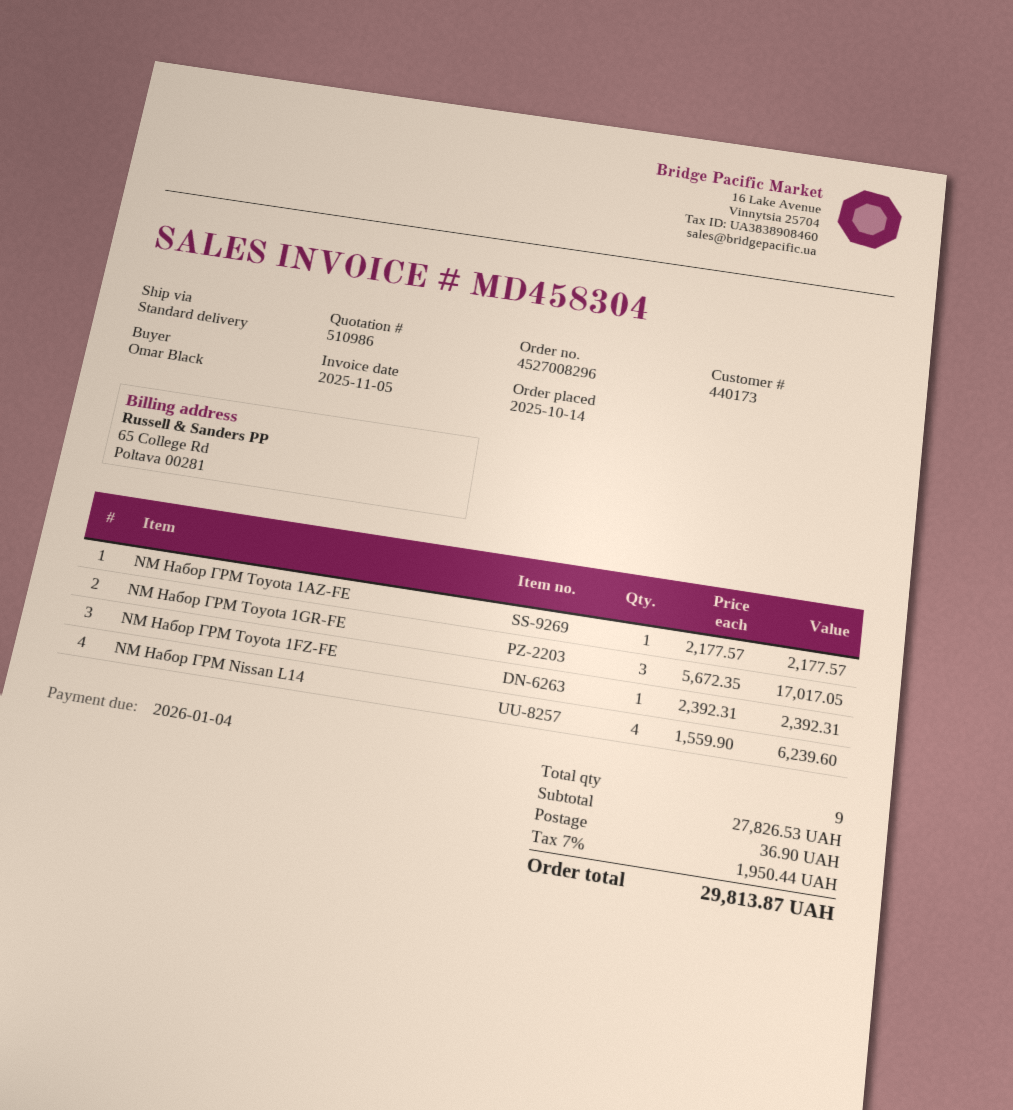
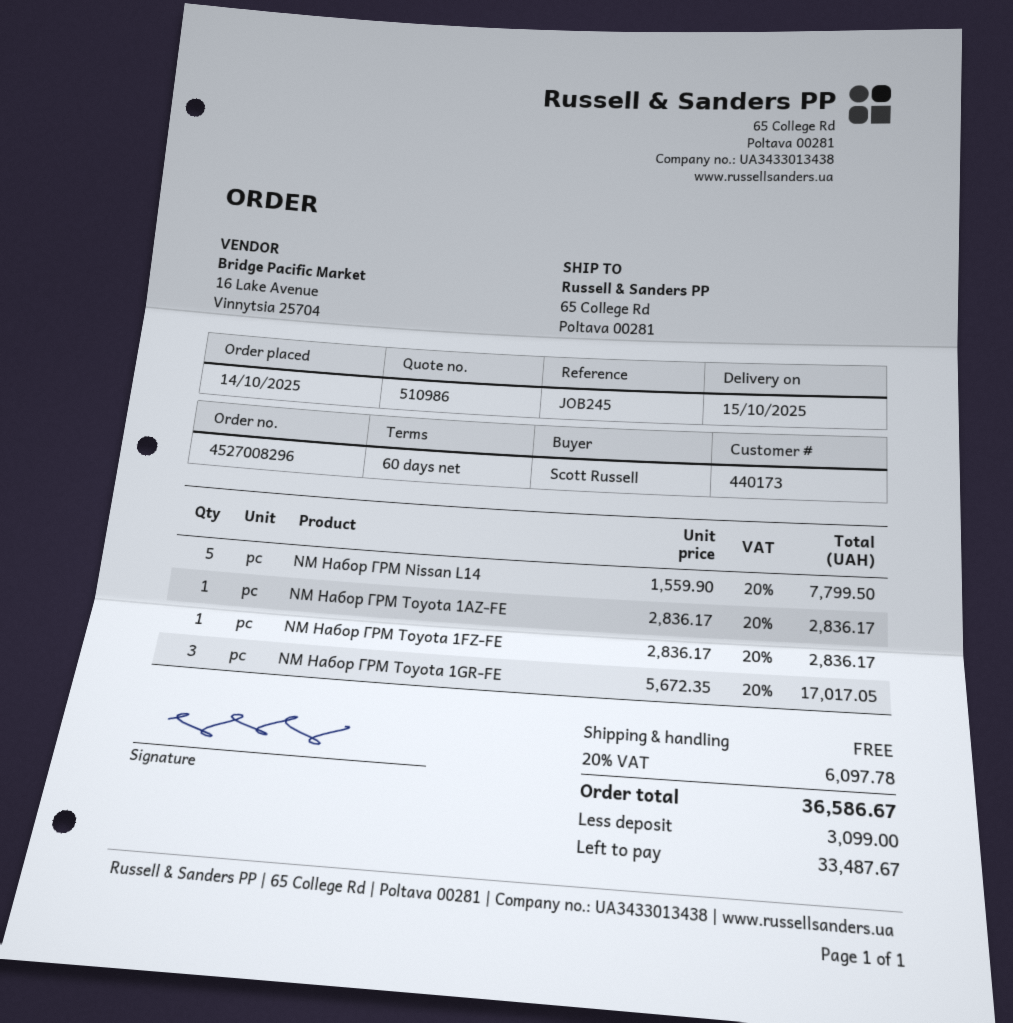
ordered by: Omar Black -> Scott Russell
NM Набор ГРМ Toyota 1AZ-FE: 1 x 2177.57 = 2177.57 -> 1 x 2836.17 = 2836.17
NM Набор ГРМ Toyota 1FZ-FE: 1 x 2392.31 = 2392.31 -> 1 x 2836.17 = 2836.17
NM Набор ГРМ Nissan L14: 4 x 1559.90 = 6239.60 -> 5 x 1559.90 = 7799.50
shipping: 36.90 -> 0.00
tax: 7% = 1950.44 -> 20% = 6097.78
total: 29813.87 -> 36586.67

